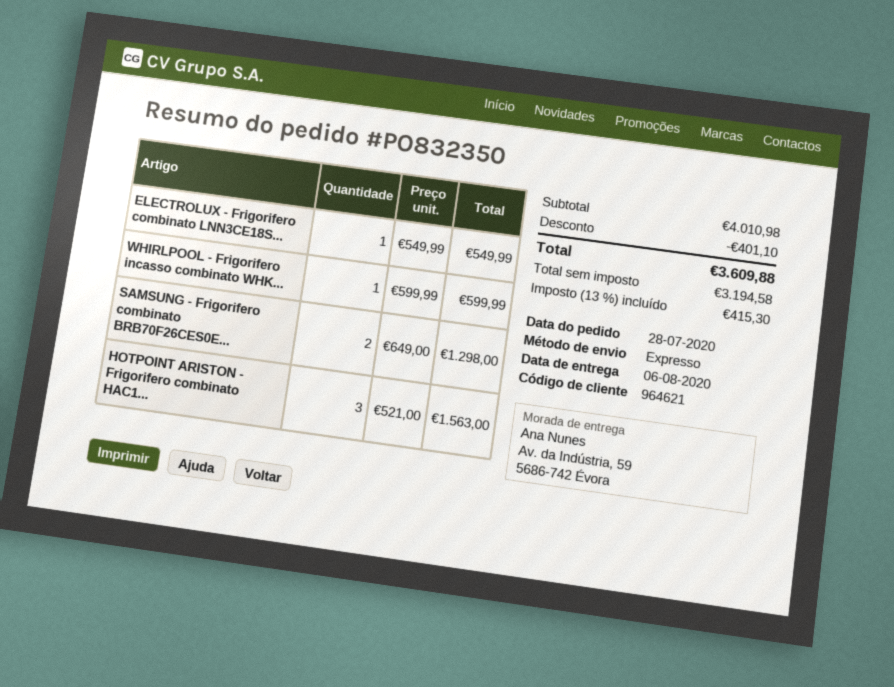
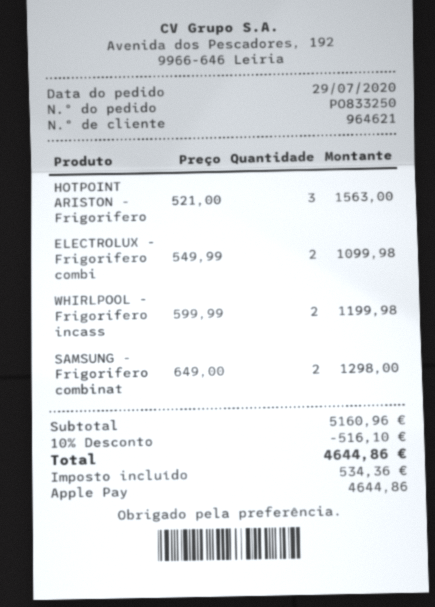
order number: PO832350 -> PO833250
order date: 2020-07-28 -> 2020-07-29
ELECTROLUX - Frigorifero combinato LNN3CE18S...: 1 x 549.99 = 549.99 -> 2 x 549.99 = 1099.98
WHIRLPOOL - Frigorifero incasso combinato WHK...: 1 x 599.99 = 599.99 -> 2 x 599.99 = 1199.98
subtotal: 4010.98 -> 5160.96
discount: 401.10 -> 516.10
tax: 415.30 -> 534.36
total: 3609.88 -> 4644.86

